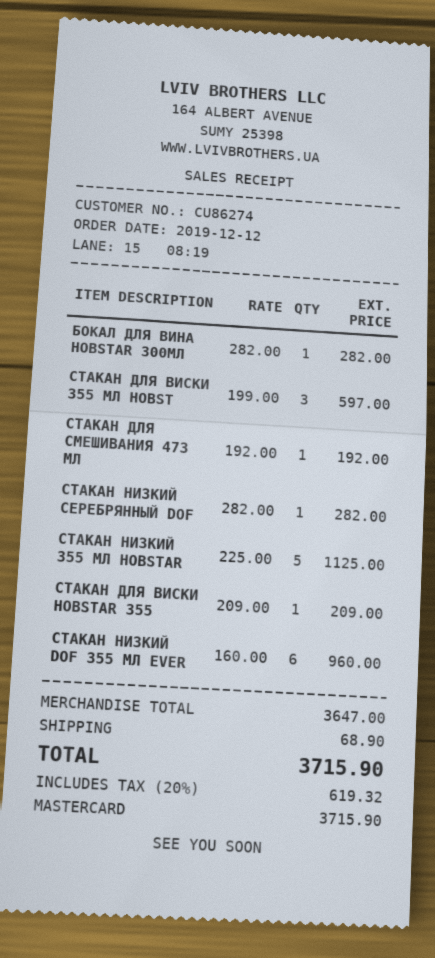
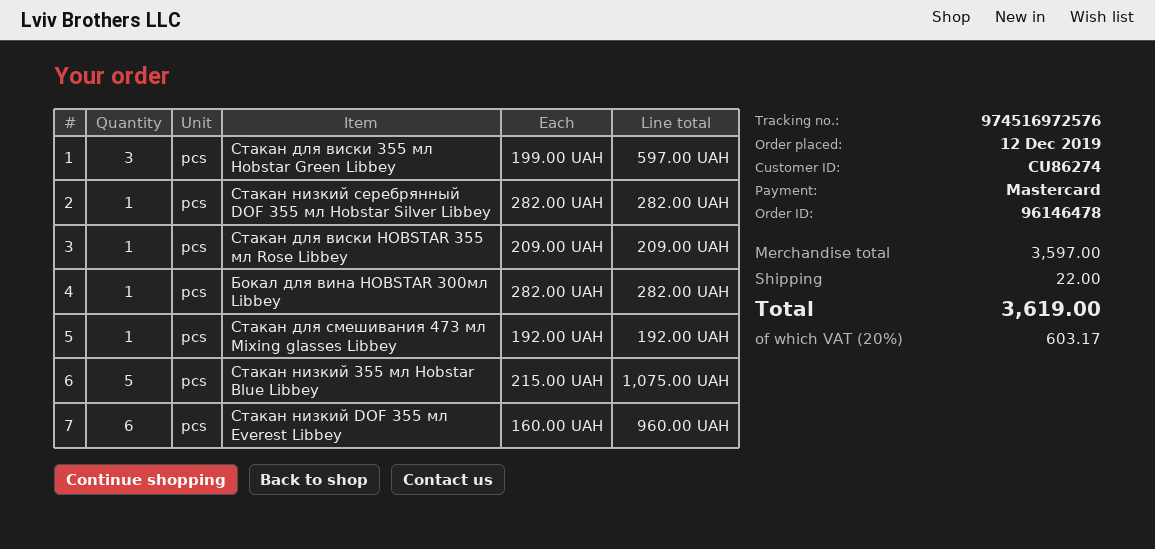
СТАКАН НИЗКИЙ 355 МЛ HOBSTAR: 5 x 225.00 = 1125.00 -> 5 x 215.00 = 1075.00
subtotal: 3647.00 -> 3597.00
shipping: 68.90 -> 22.00
tax: 20% = 619.32 -> 20% = 603.17
total: 3715.90 -> 3619.00

